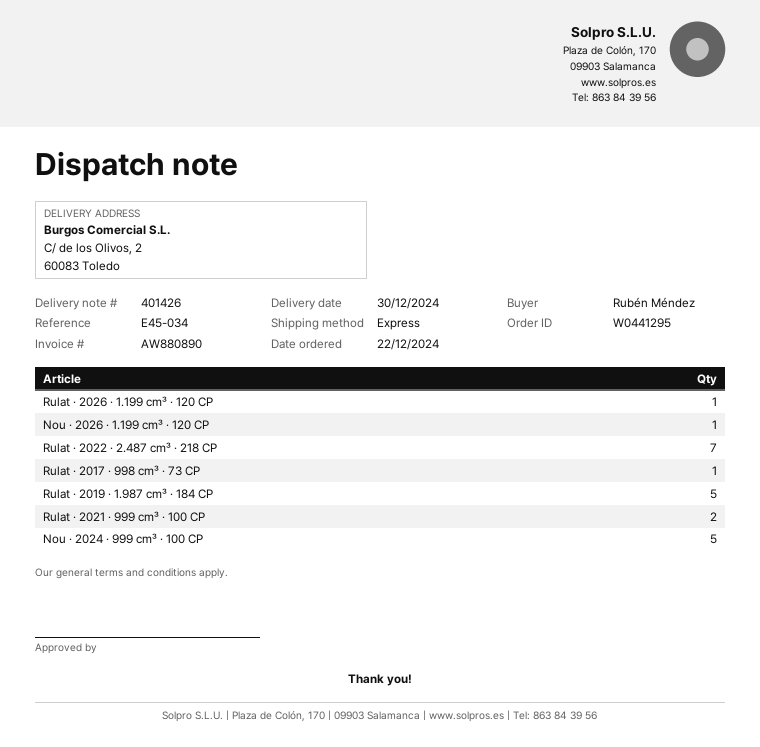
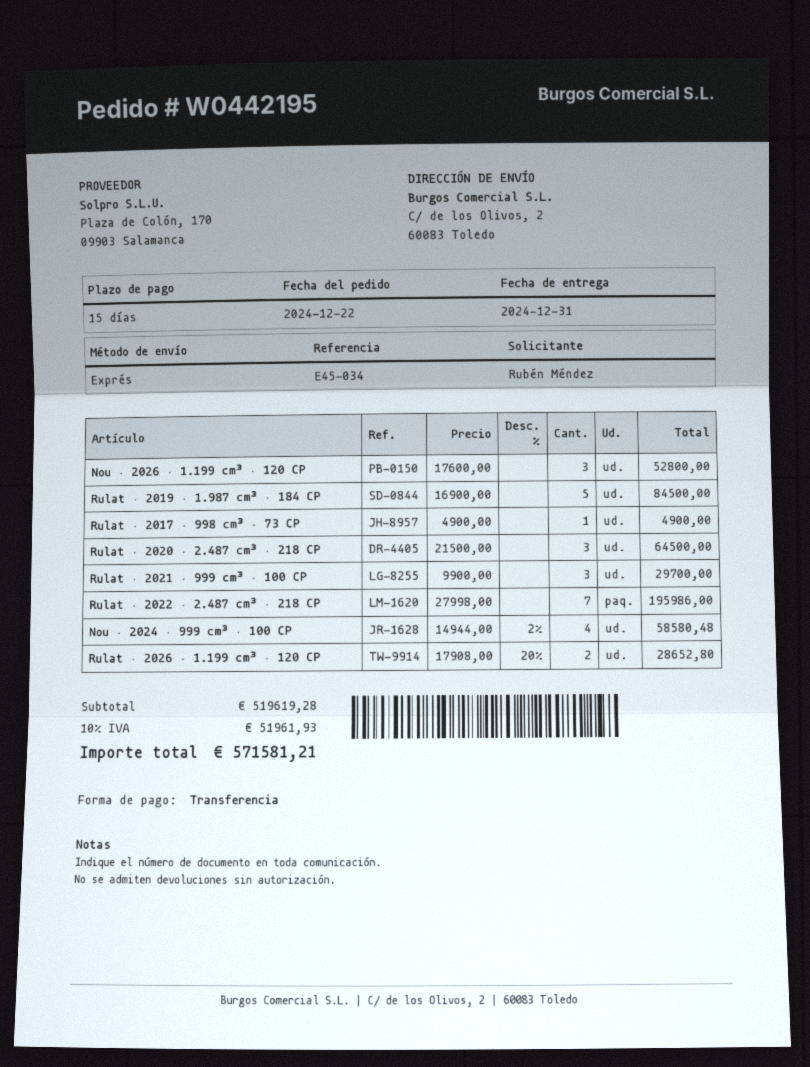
order number: W0441295 -> W0442195
delivery date: 2024-12-30 -> 2024-12-31
Rulat · 2026 · 1.199 cm³ · 120 CP: 1 -> 2
Nou · 2026 · 1.199 cm³ · 120 CP: 1 -> 3
Rulat · 2021 · 999 cm³ · 100 CP: 2 -> 3
Nou · 2024 · 999 cm³ · 100 CP: 5 -> 4
Rulat · 2020 · 2.487 cm³ · 218 CP: none -> 3

